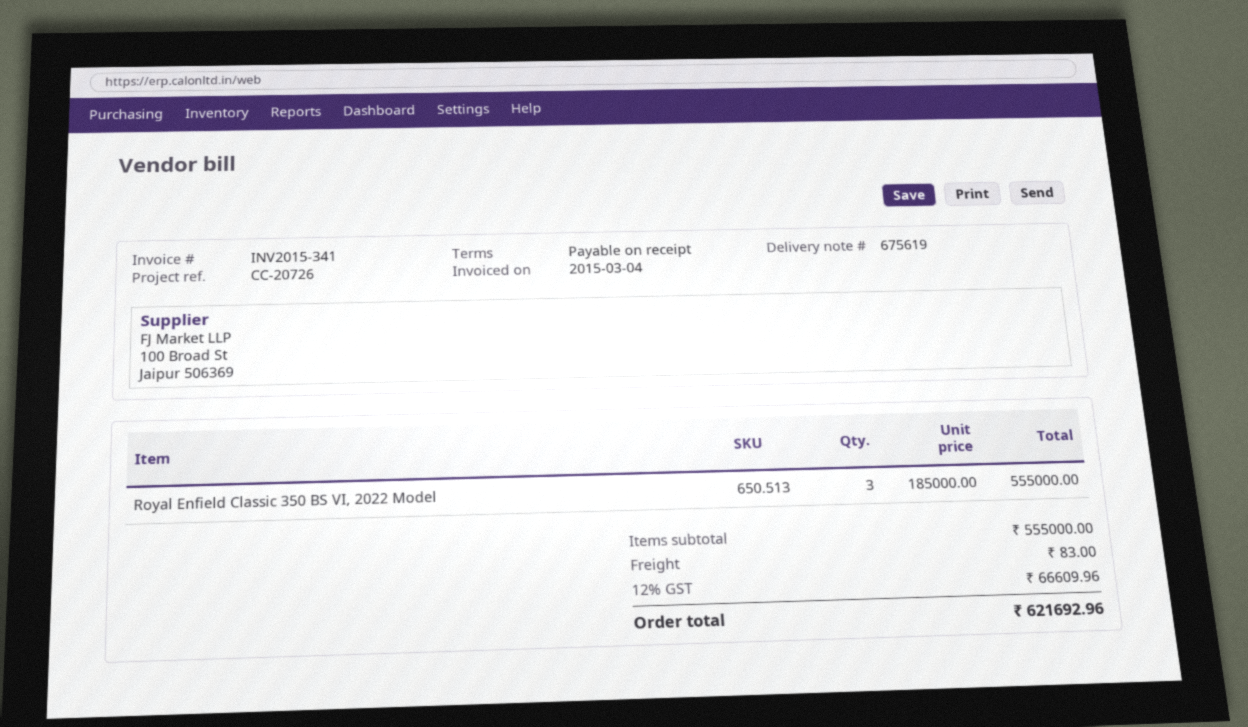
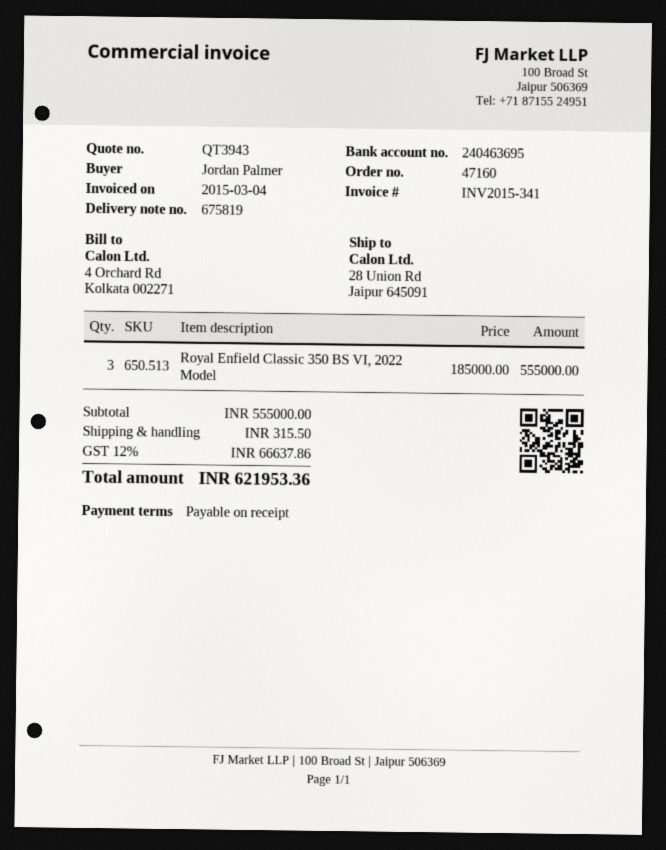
delivery note number: 675619 -> 675819
shipping: 83.00 -> 315.50
tax: 12% = 66609.96 -> 12% = 66637.86
total: 621692.96 -> 621953.36

